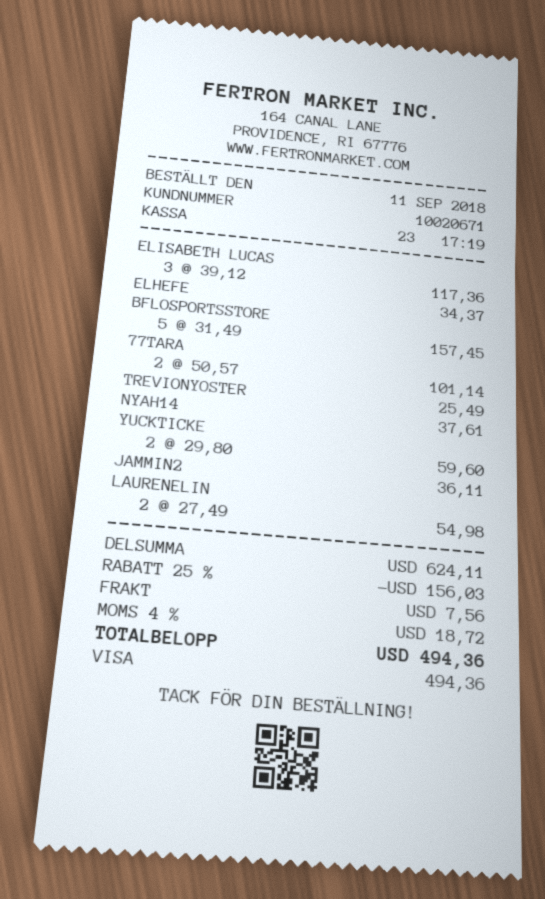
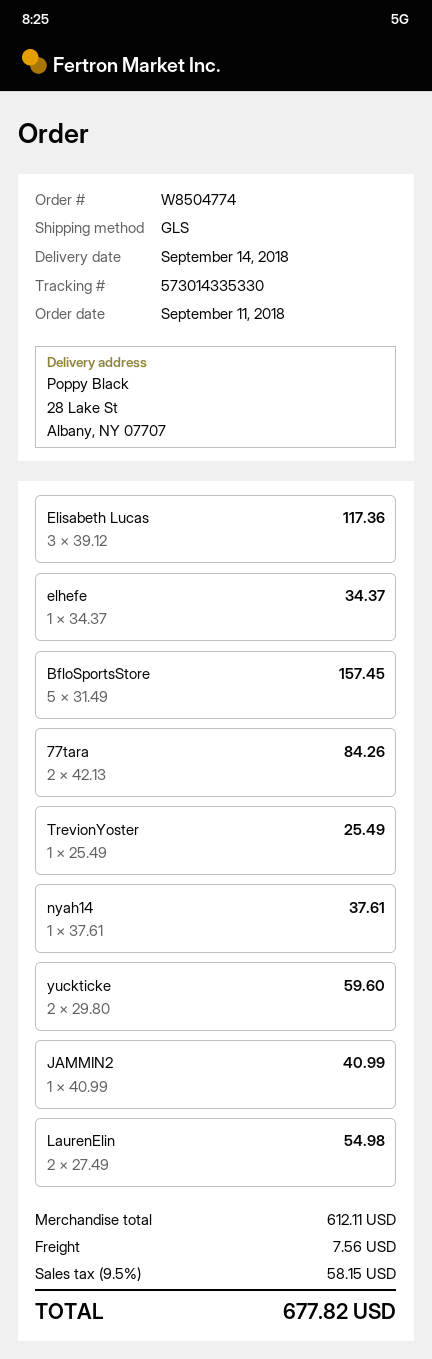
77TARA: 2 x 50.57 = 101.14 -> 2 x 42.13 = 84.26
JAMMIN2: 1 x 36.11 = 36.11 -> 1 x 40.99 = 40.99
subtotal: 624.11 -> 612.11
discount: 25% = 156.03 -> none
tax: 4% = 18.72 -> 9.5% = 58.15
total: 494.36 -> 677.82

